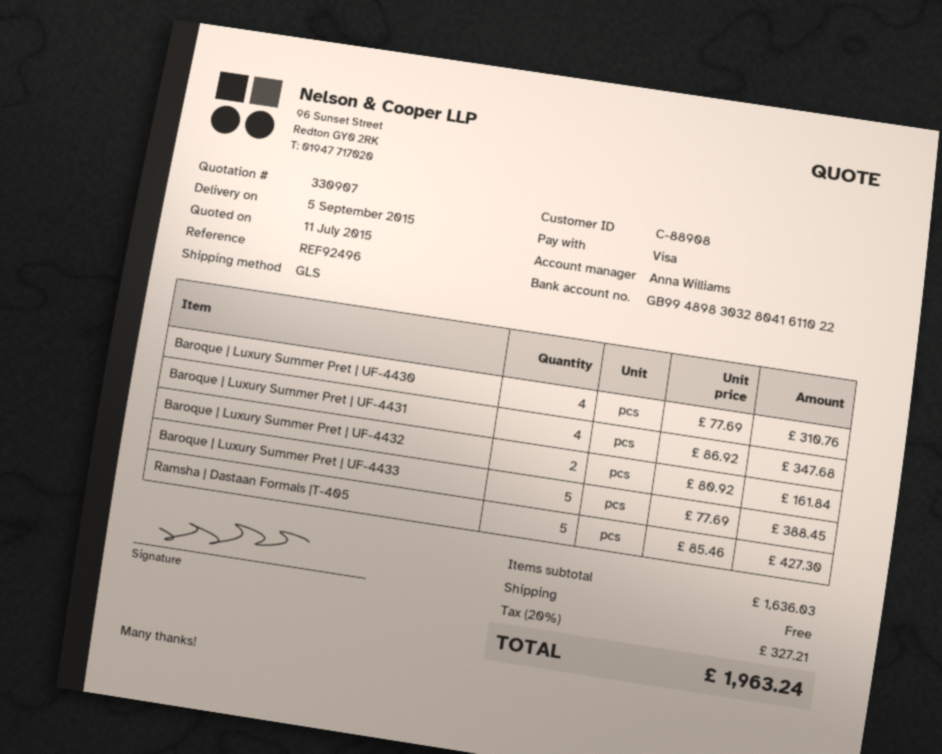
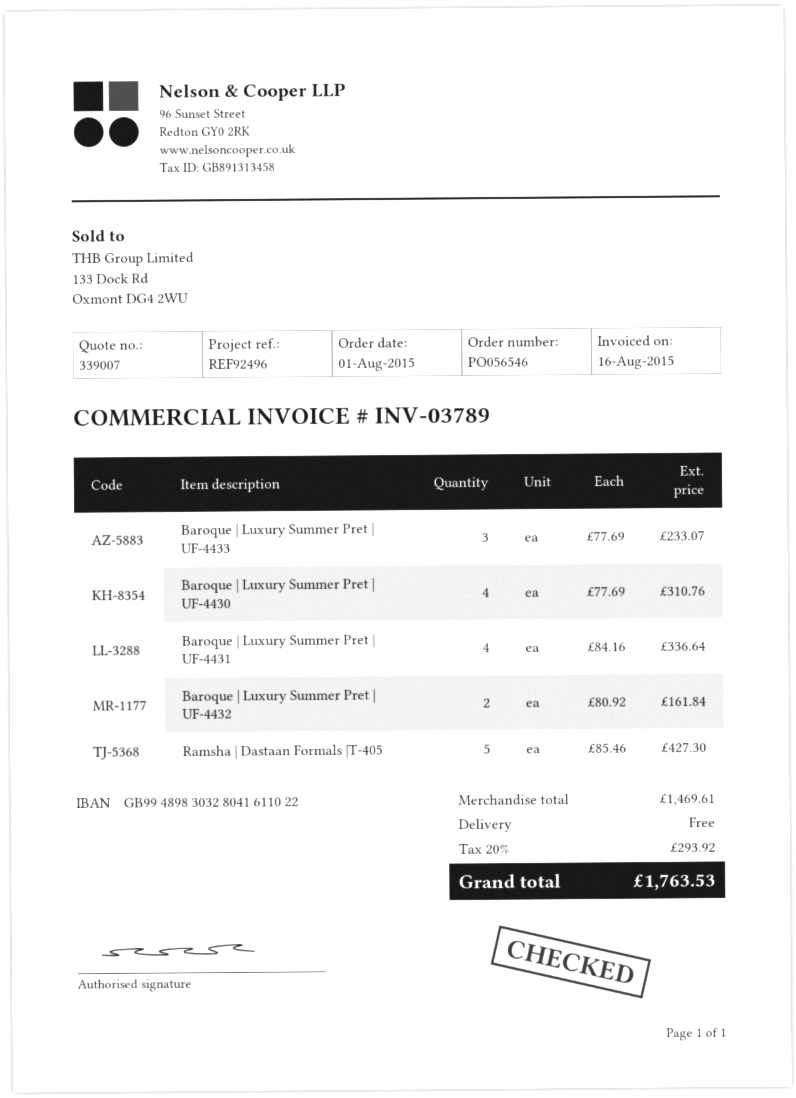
quote number: 330907 -> 339007
Baroque | Luxury Summer Pret | UF-4431: 4 x 86.92 = 347.68 -> 4 x 84.16 = 336.64
Baroque | Luxury Summer Pret | UF-4433: 5 x 77.69 = 388.45 -> 3 x 77.69 = 233.07
subtotal: 1636.03 -> 1469.61
tax: 20% = 327.21 -> 20% = 293.92
total: 1963.24 -> 1763.53

